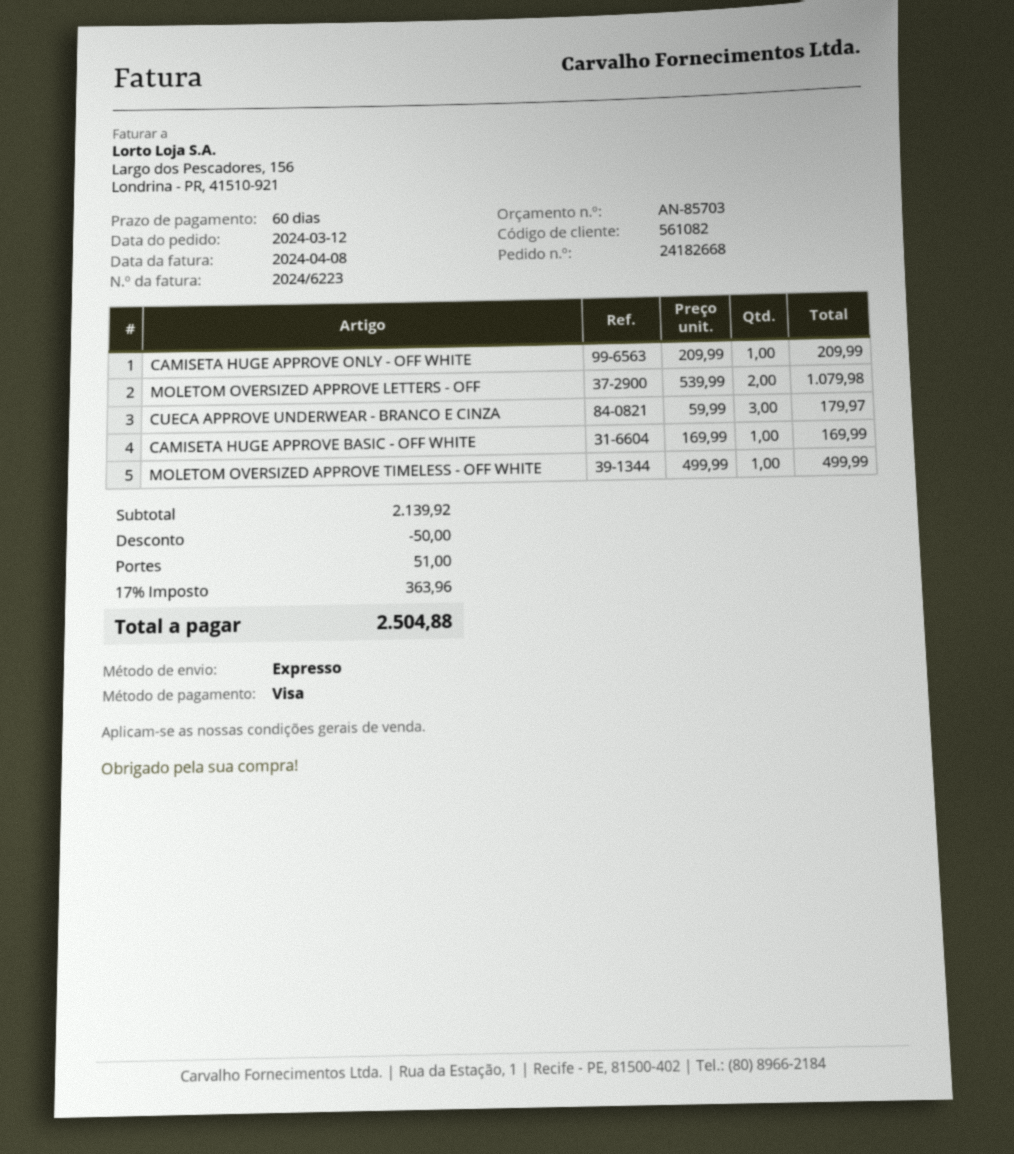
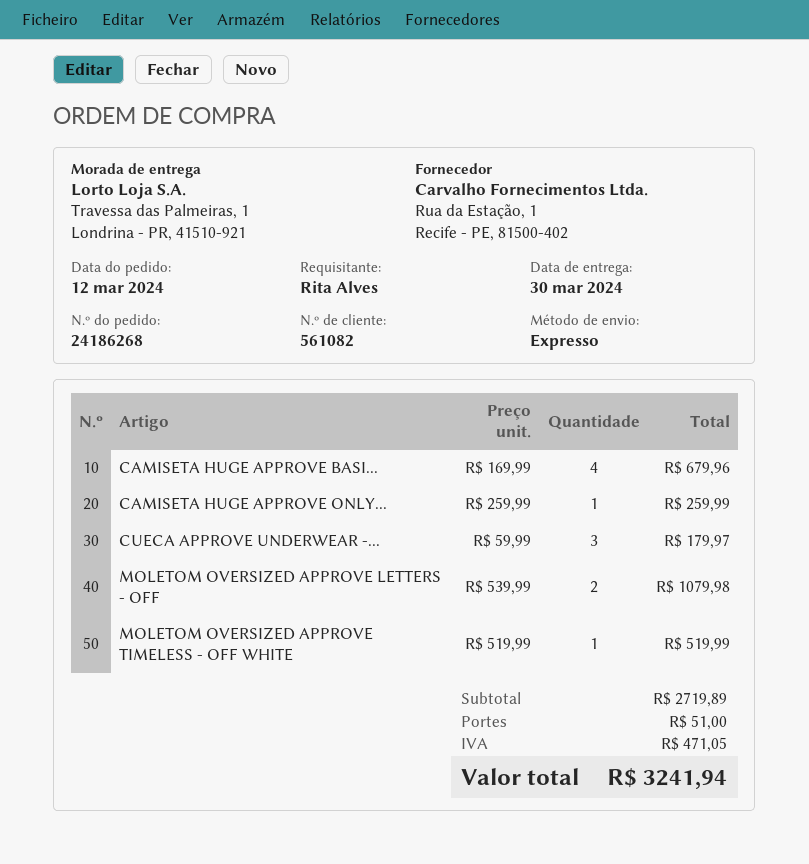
order number: 24182668 -> 24186268
CAMISETA HUGE APPROVE ONLY - OFF WHITE: 1 x 209.99 = 209.99 -> 1 x 259.99 = 259.99
CAMISETA HUGE APPROVE BASIC - OFF WHITE: 1 x 169.99 = 169.99 -> 4 x 169.99 = 679.96
MOLETOM OVERSIZED APPROVE TIMELESS - OFF WHITE: 1 x 499.99 = 499.99 -> 1 x 519.99 = 519.99
subtotal: 2139.92 -> 2719.89
discount: 50.00 -> none
tax: 363.96 -> 471.05
total: 2504.88 -> 3241.94

